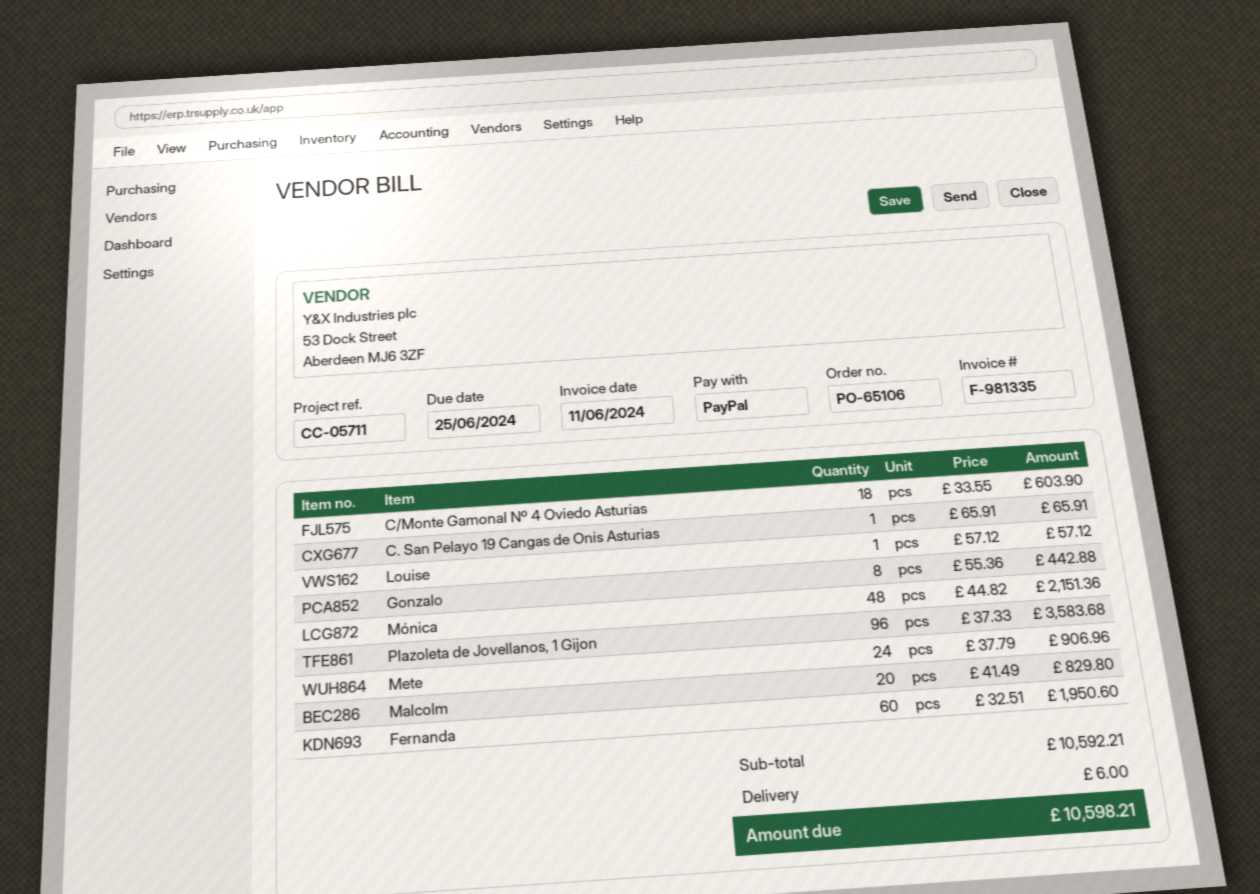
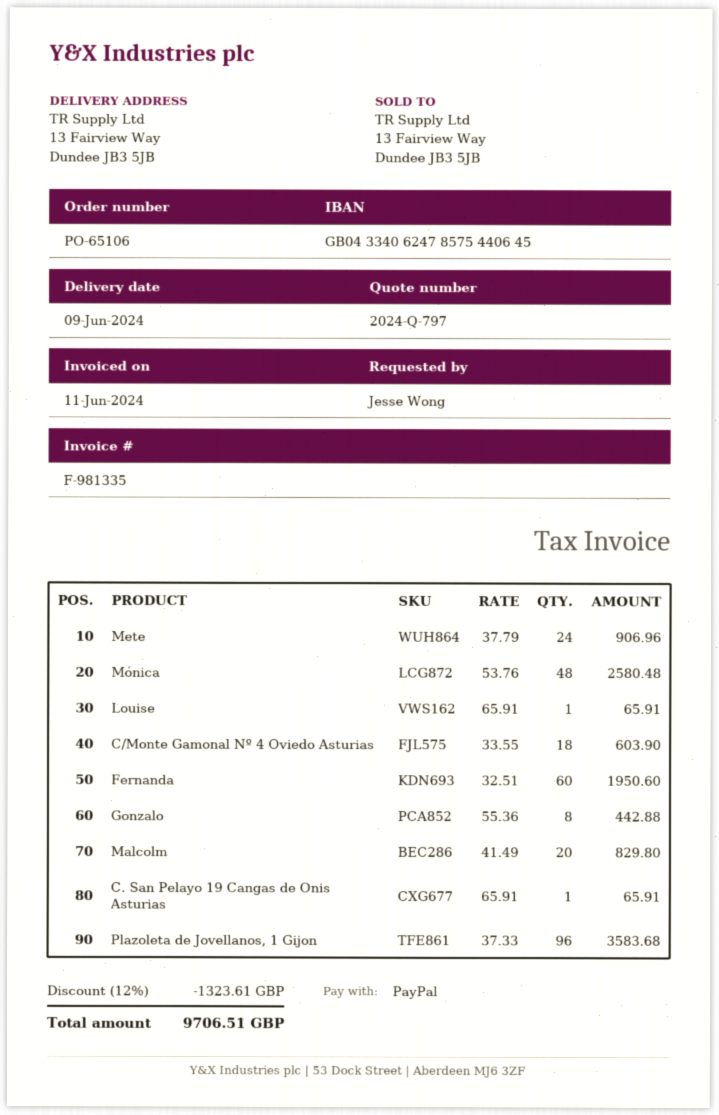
Louise: 1 x 57.12 = 57.12 -> 1 x 65.91 = 65.91
Mónica: 48 x 44.82 = 2151.36 -> 48 x 53.76 = 2580.48
discount: none -> 12% = 1323.61
shipping: 6.00 -> none
total: 10598.21 -> 9706.51

